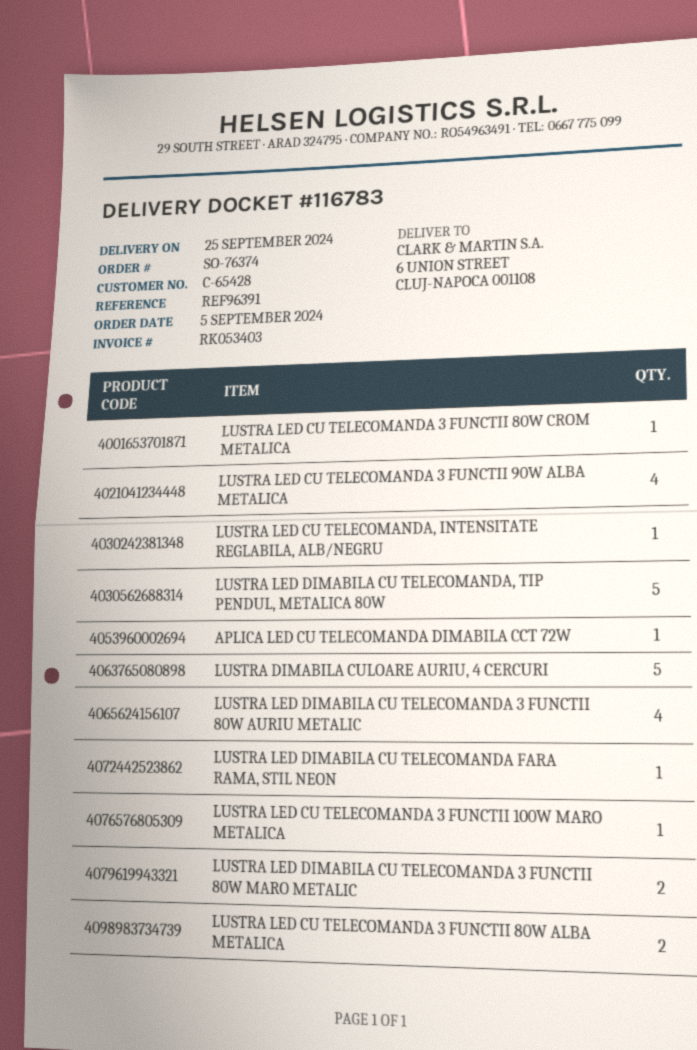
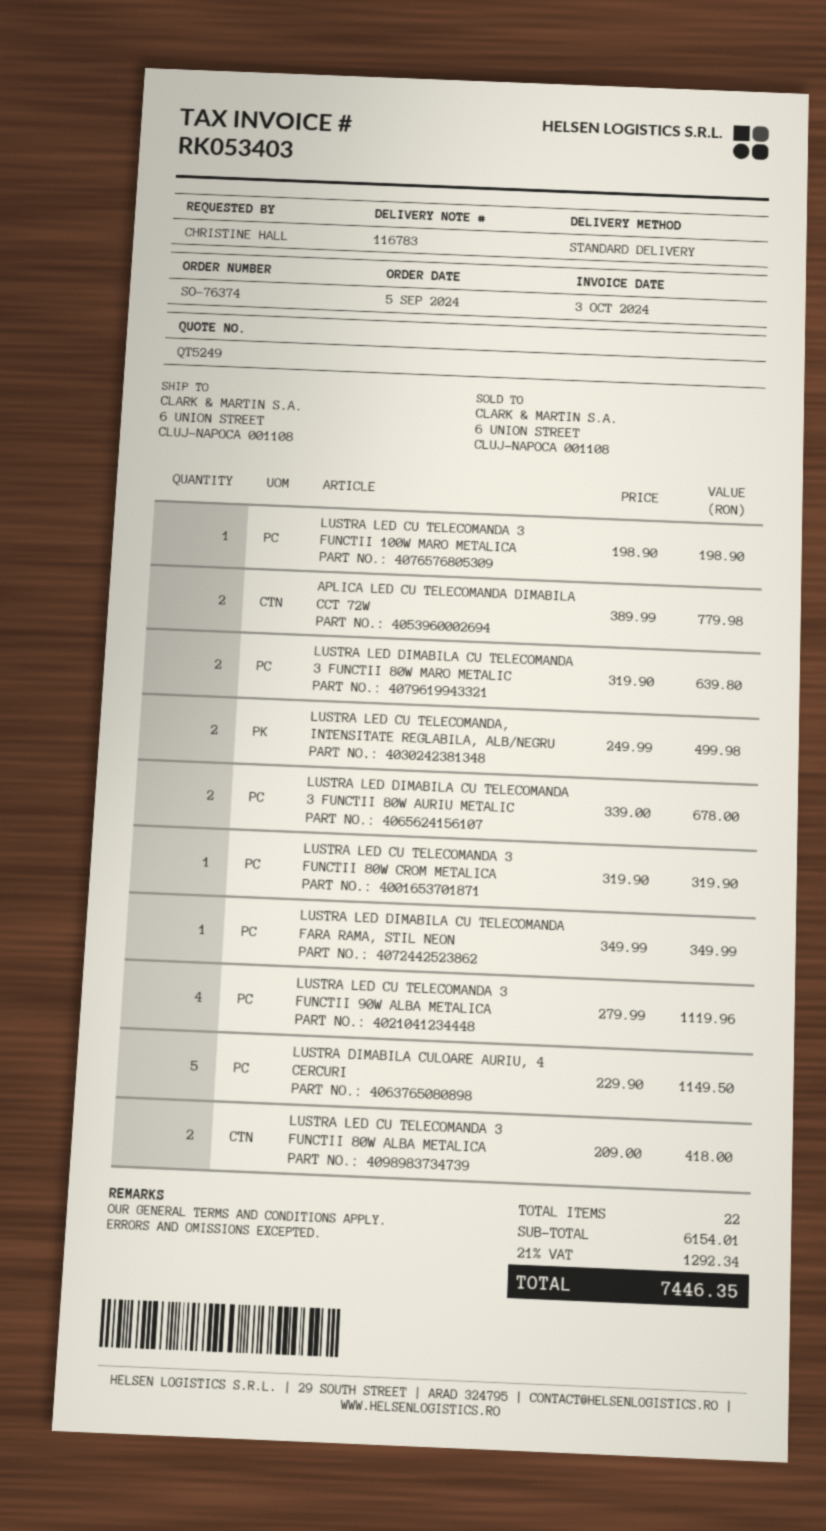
LUSTRA LED CU TELECOMANDA, INTENSITATE REGLABILA, ALB/NEGRU: 1 -> 2
LUSTRA LED DIMABILA CU TELECOMANDA, TIP PENDUL, METALICA 80W: 5 -> none
APLICA LED CU TELECOMANDA DIMABILA CCT 72W: 1 -> 2
LUSTRA LED DIMABILA CU TELECOMANDA 3 FUNCTII 80W AURIU METALIC: 4 -> 2

